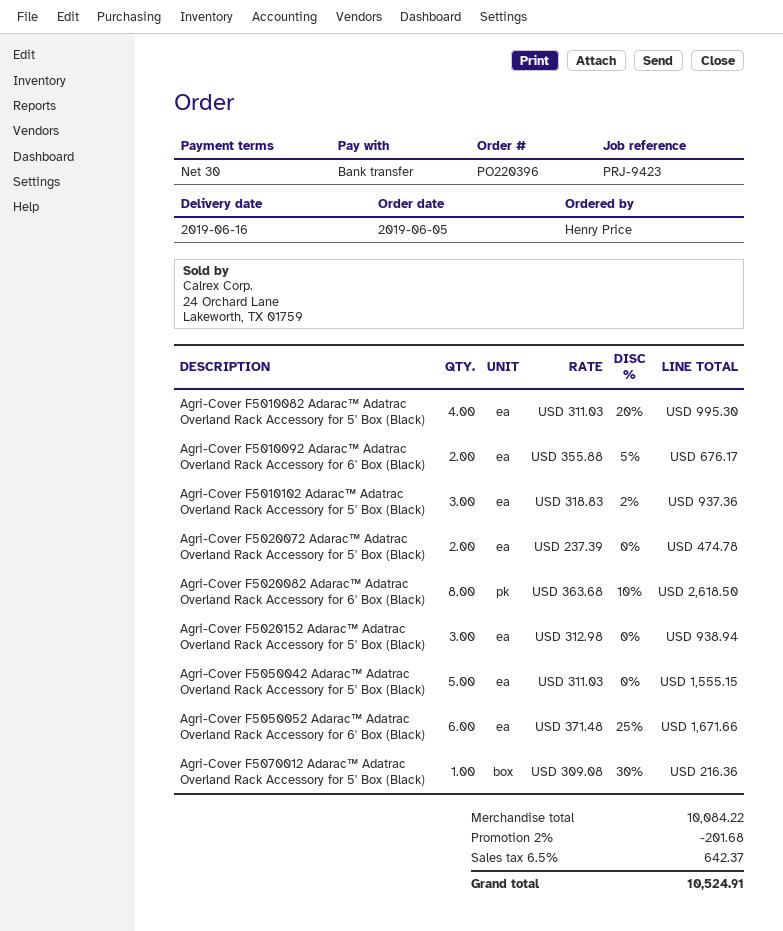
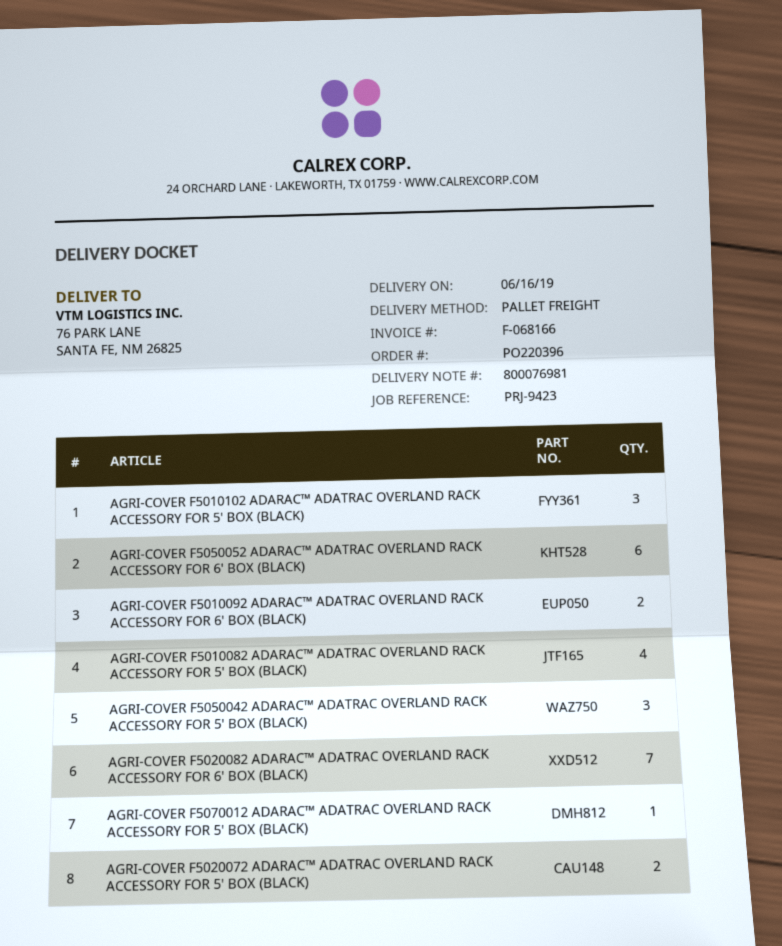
Agri-Cover F5020082 Adarac™ Adatrac Overland Rack Accessory for 6' Box (Black): 8 -> 7
Agri-Cover F5020152 Adarac™ Adatrac Overland Rack Accessory for 5' Box (Black): 3 -> none
Agri-Cover F5050042 Adarac™ Adatrac Overland Rack Accessory for 5' Box (Black): 5 -> 3

